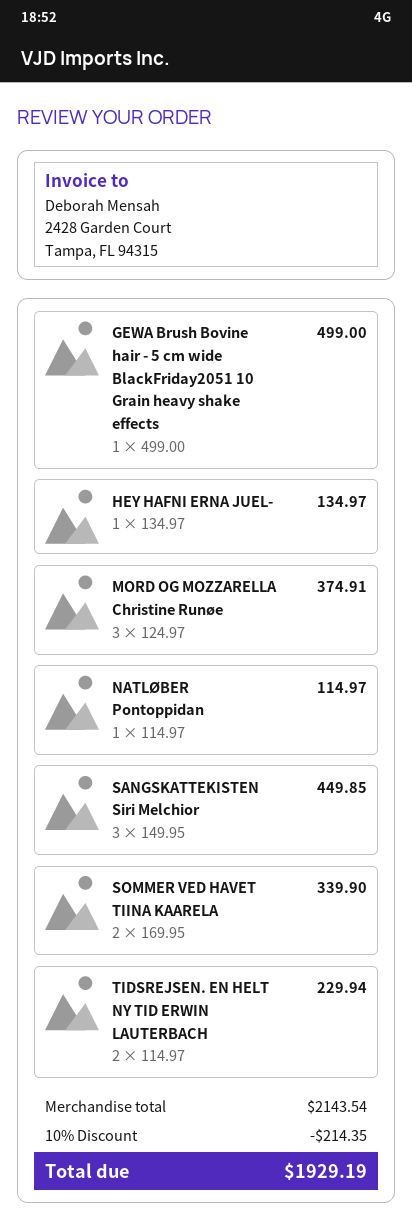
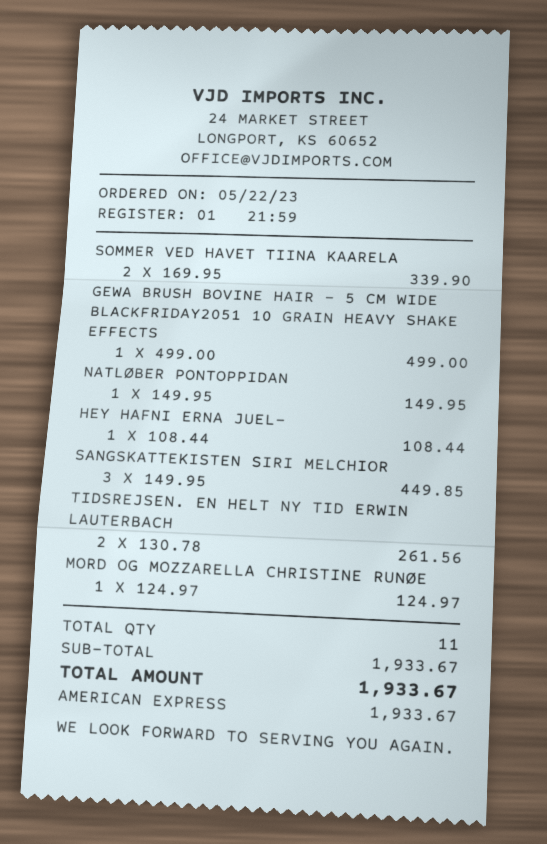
HEY HAFNI ERNA JUEL-: 1 x 134.97 = 134.97 -> 1 x 108.44 = 108.44
MORD OG MOZZARELLA Christine Runøe: 3 x 124.97 = 374.91 -> 1 x 124.97 = 124.97
NATLØBER Pontoppidan: 1 x 114.97 = 114.97 -> 1 x 149.95 = 149.95
TIDSREJSEN. EN HELT NY TID ERWIN LAUTERBACH: 2 x 114.97 = 229.94 -> 2 x 130.78 = 261.56
subtotal: 2143.54 -> 1933.67
discount: 10% = 214.35 -> none
total: 1929.19 -> 1933.67

